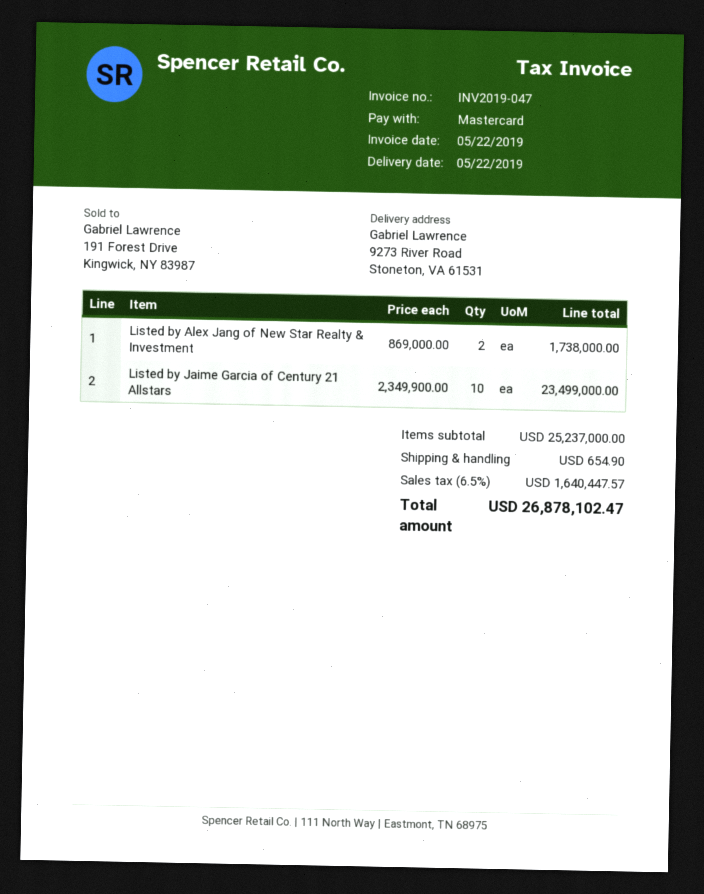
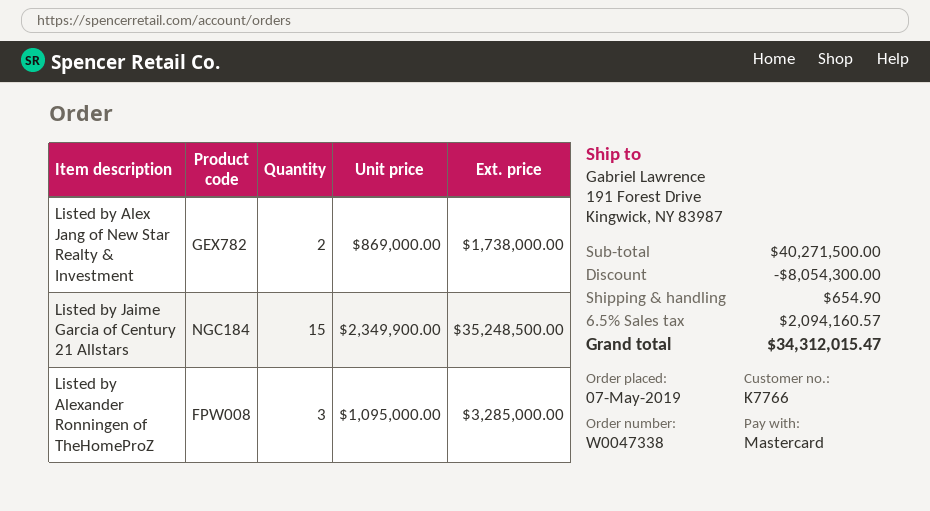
ship to: 9273 River Road, Stoneton, VA 61531 -> 191 Forest Drive, Kingwick, NY 83987
Listed by Jaime Garcia of Century 21 Allstars: 10 x 2349900.00 = 23499000.00 -> 15 x 2349900.00 = 35248500.00
Listed by Alexander Ronningen of TheHomeProZ: none -> 3 x 1095000.00 = 3285000.00
subtotal: 25237000.00 -> 40271500.00
discount: none -> 8054300.00
tax: 6.5% = 1640447.57 -> 6.5% = 2094160.57
total: 26878102.47 -> 34312015.47

